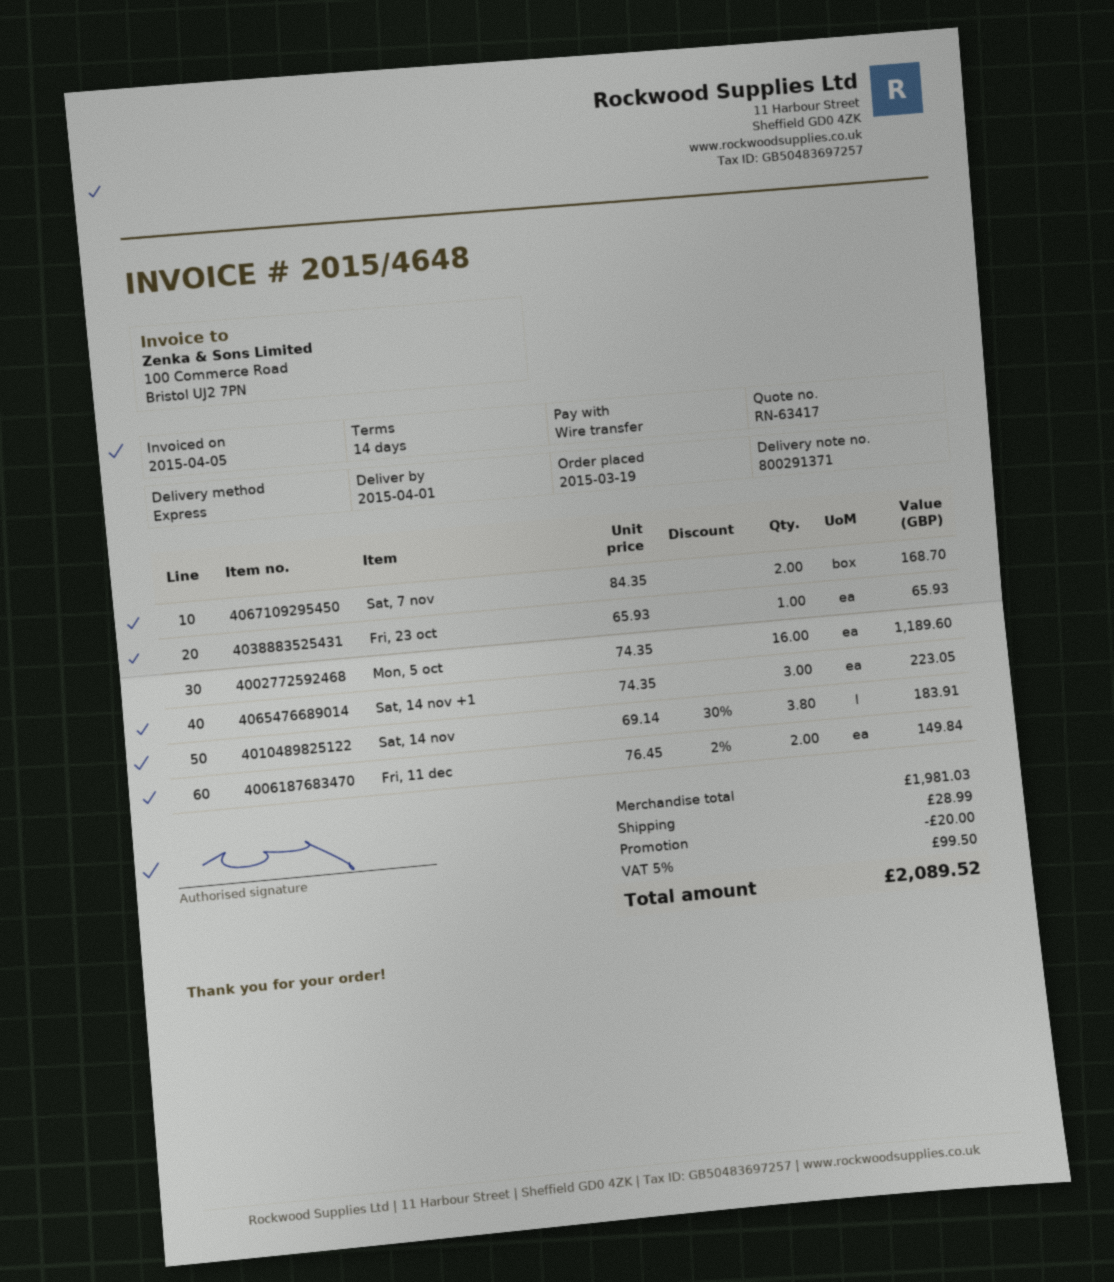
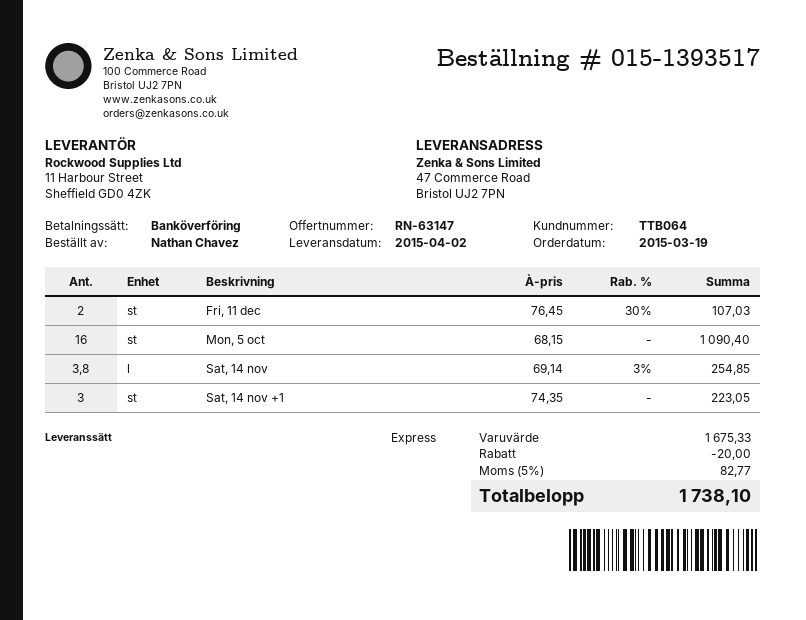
quote number: RN-63417 -> RN-63147
delivery date: 2015-04-01 -> 2015-04-02
Sat, 7 nov: 2 x 84.35 = 168.70 -> none
Fri, 23 oct: 1 x 65.93 = 65.93 -> none
Mon, 5 oct: 16 x 74.35 = 1189.60 -> 16 x 68.15 = 1090.40
Sat, 14 nov: 3.8 x 69.14 - 30% = 183.91 -> 3.8 x 69.14 - 3% = 254.85
Fri, 11 dec: 2 x 76.45 - 2% = 149.84 -> 2 x 76.45 - 30% = 107.03
subtotal: 1981.03 -> 1675.33
shipping: 28.99 -> none
tax: 5% = 99.50 -> 5% = 82.77
total: 2089.52 -> 1738.10

